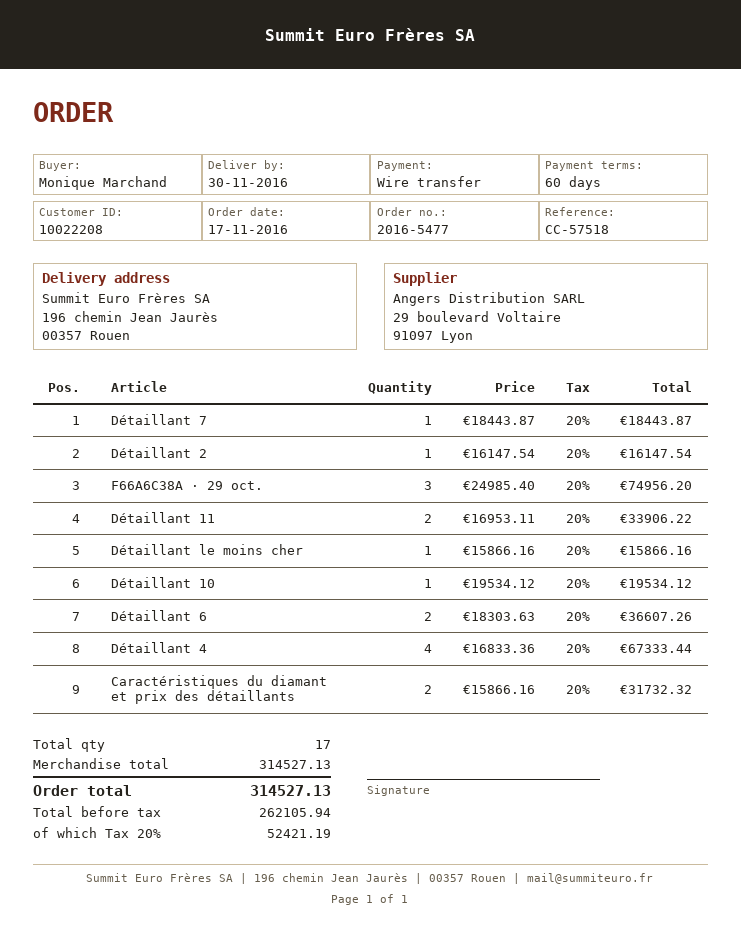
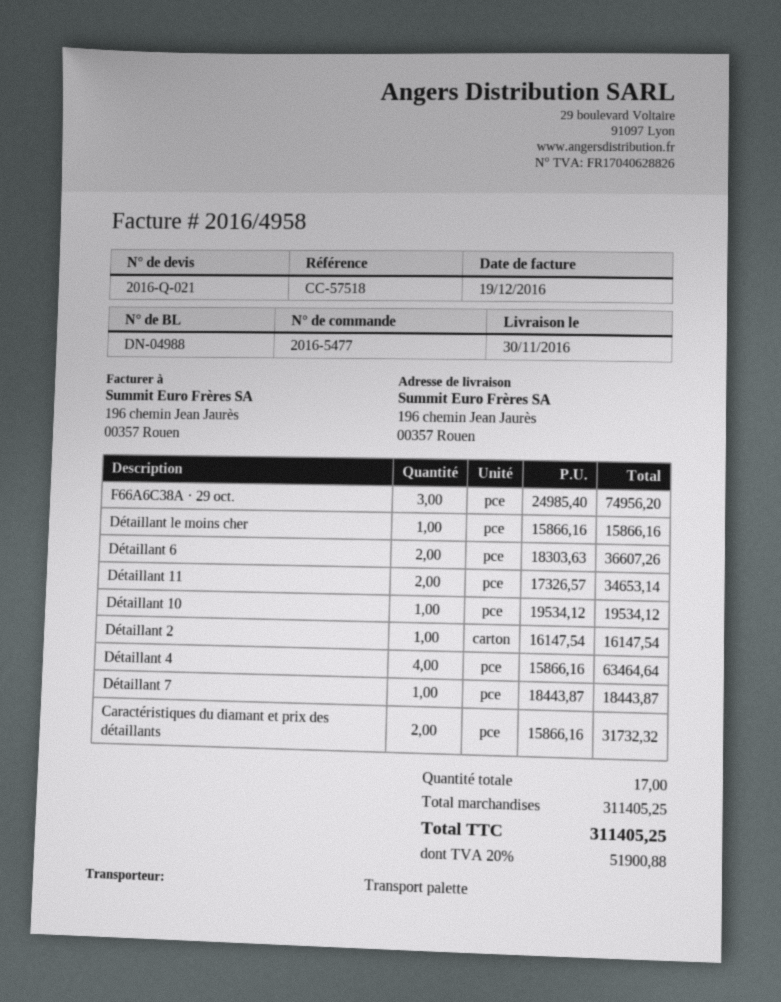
Détaillant 11: 2 x 16953.11 = 33906.22 -> 2 x 17326.57 = 34653.14
Détaillant 4: 4 x 16833.36 = 67333.44 -> 4 x 15866.16 = 63464.64
subtotal: 314527.13 -> 311405.25
tax: 20% = 52421.19 -> 20% = 51900.88
total: 314527.13 -> 311405.25

